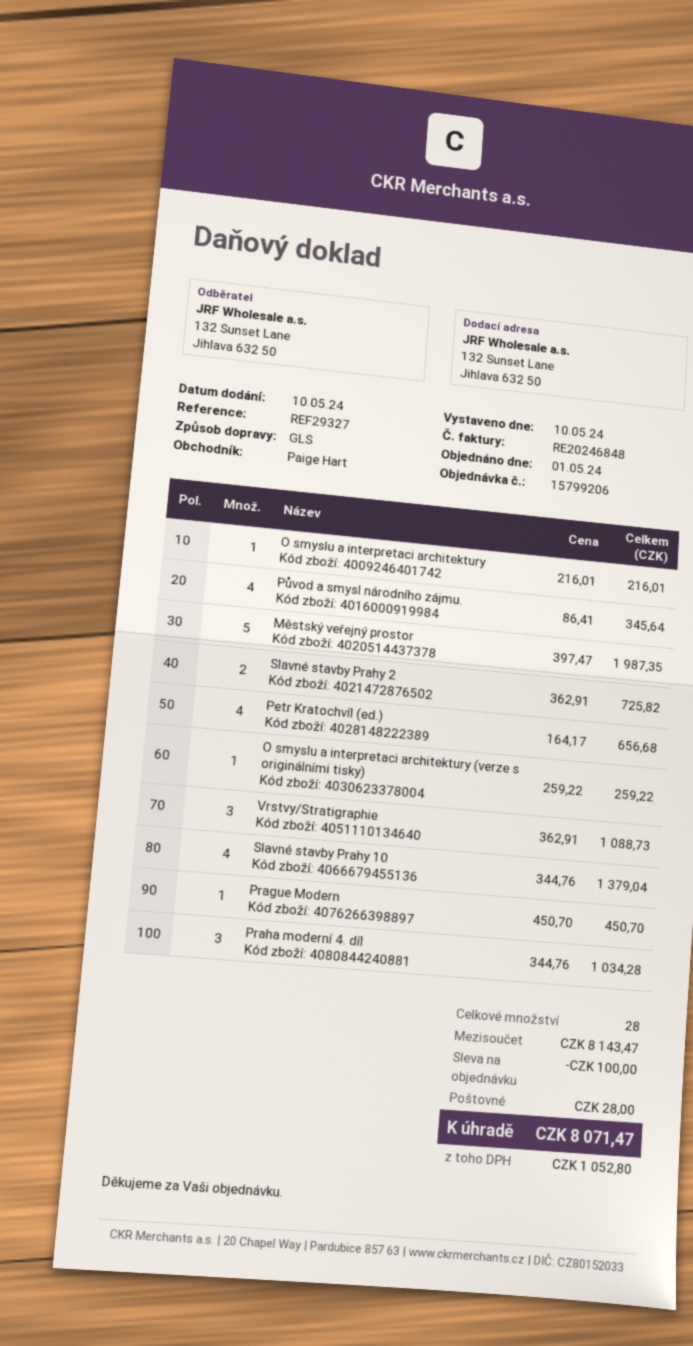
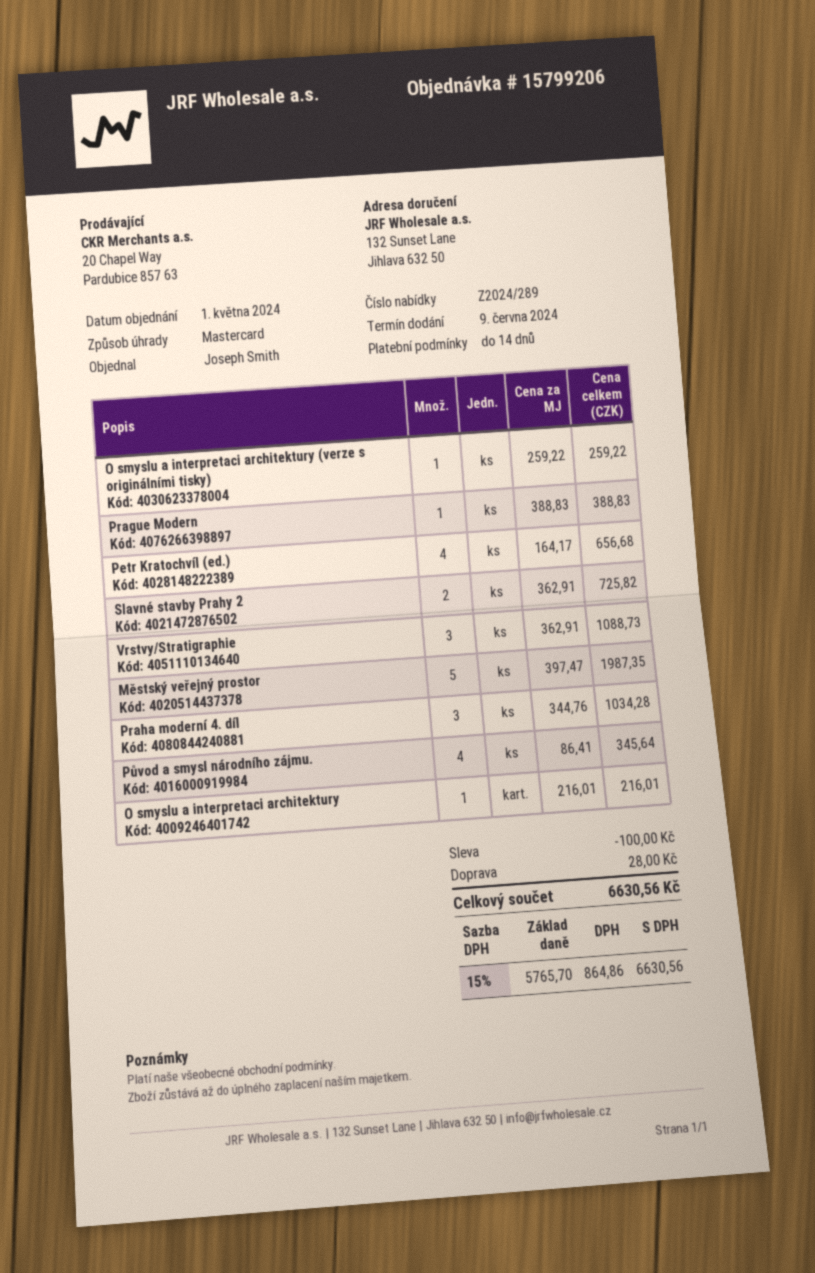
delivery date: 2024-05-10 -> 2024-06-09
Slavné stavby Prahy 10: 4 x 344.76 = 1379.04 -> none
Prague Modern: 1 x 450.70 = 450.70 -> 1 x 388.83 = 388.83
tax: 1052.80 -> 864.86
total: 8071.47 -> 6630.56

